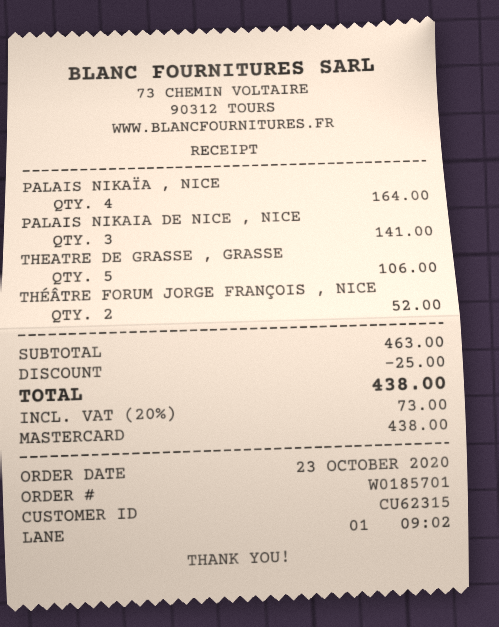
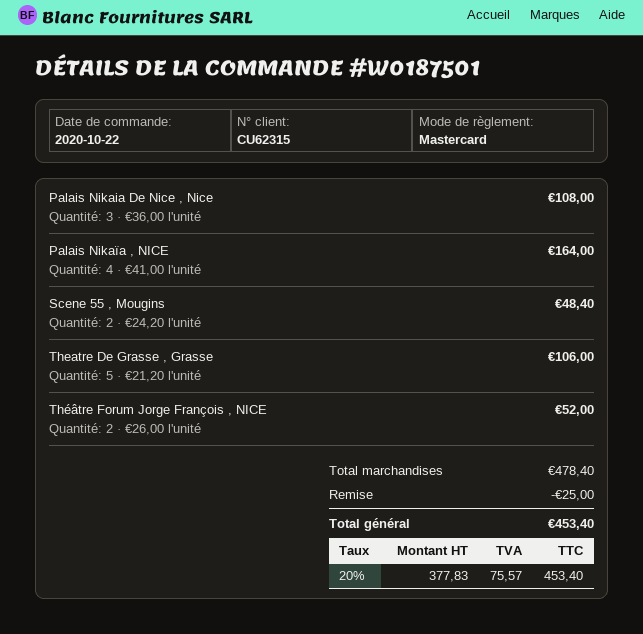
order number: W0185701 -> W0187501
order date: 2020-10-23 -> 2020-10-22
PALAIS NIKAIA DE NICE , NICE: 3 for 141.00 -> 3 for 108.00
Scene 55 , Mougins: none -> 2 for 48.40
subtotal: 463.00 -> 478.40
tax: 20% = 73.00 -> 20% = 75.57
total: 438.00 -> 453.40

